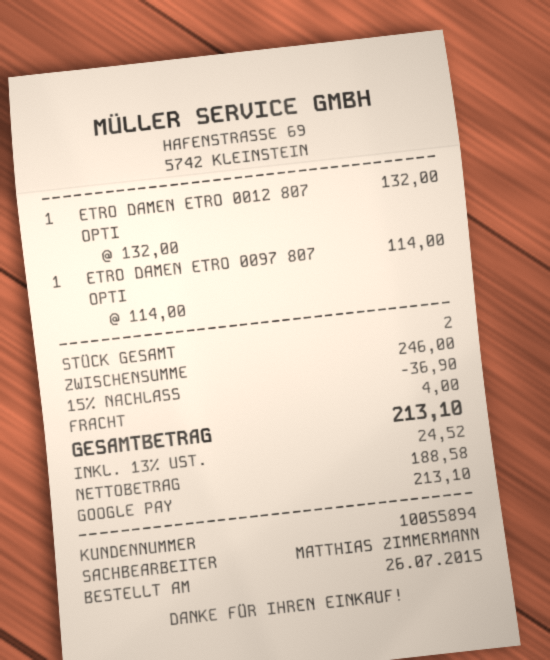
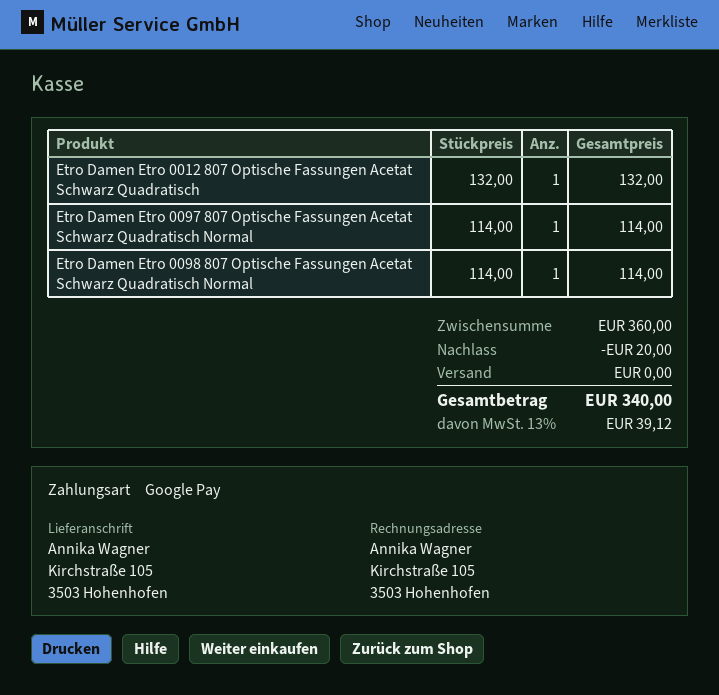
Etro Damen Etro 0098 807 Optische Fassungen Acetat Schwarz Quadratisch Normal: none -> 1 x 114.00 = 114.00
subtotal: 246.00 -> 360.00
discount: 36.90 -> 20.00
shipping: 4.00 -> 0.00
tax: 13% = 24.52 -> 13% = 39.12
total: 213.10 -> 340.00

